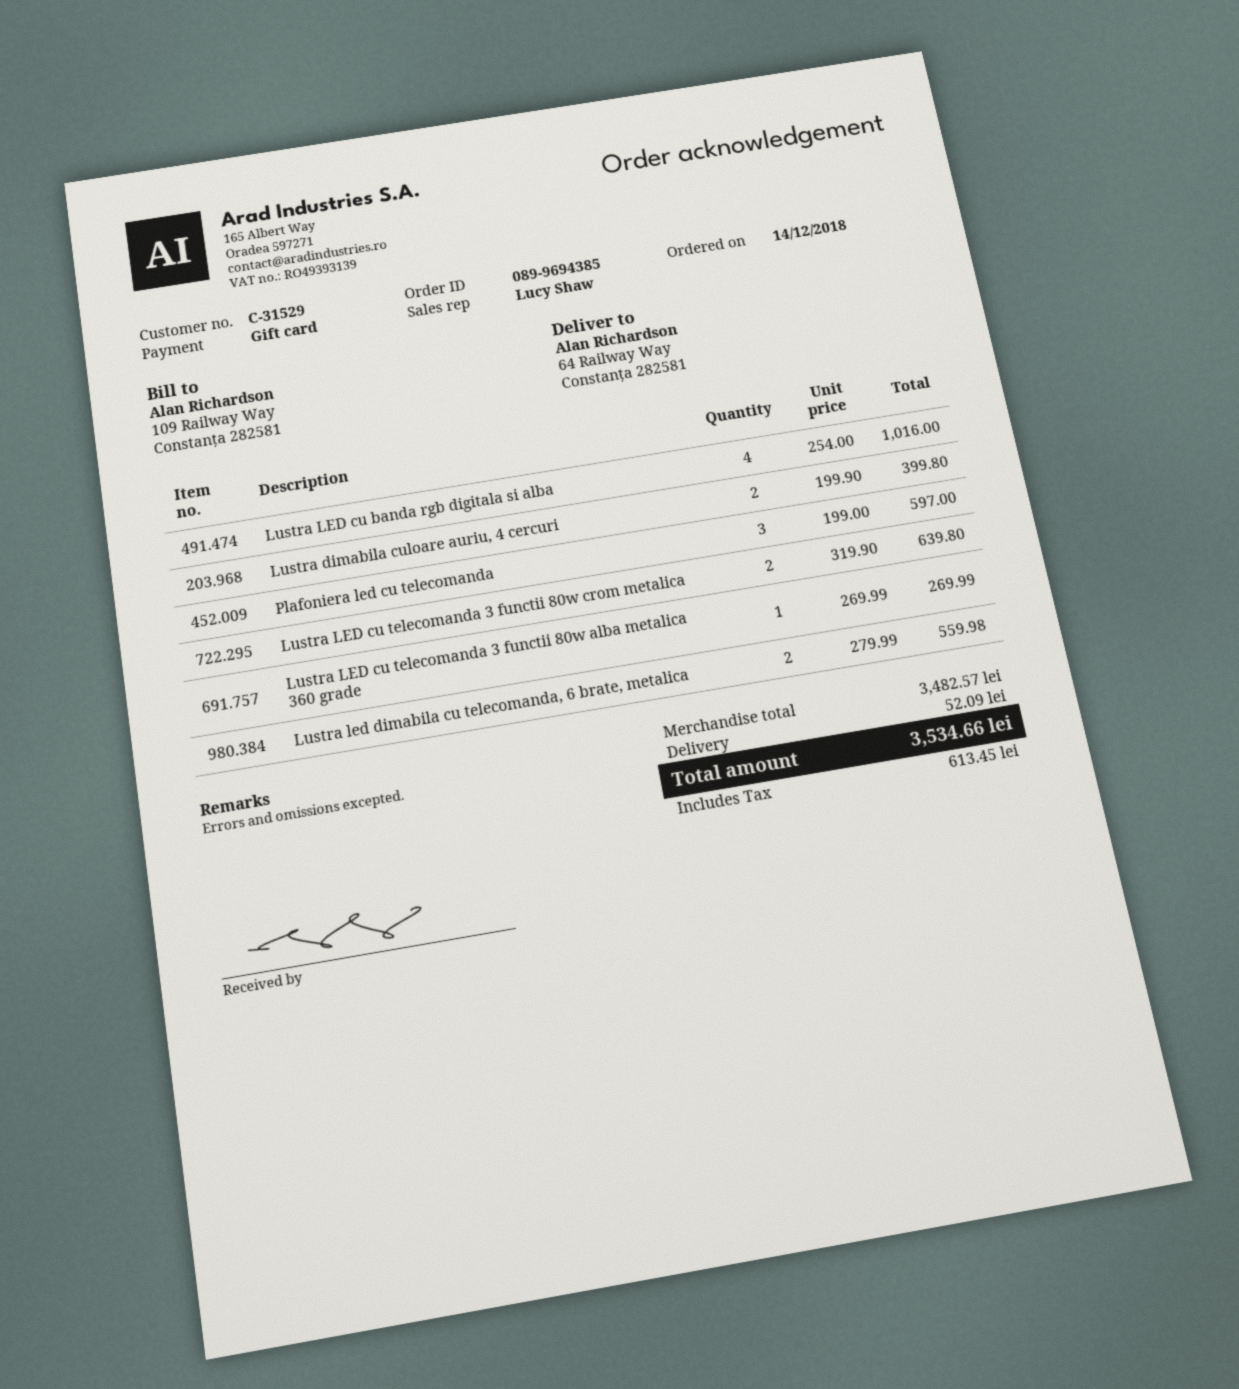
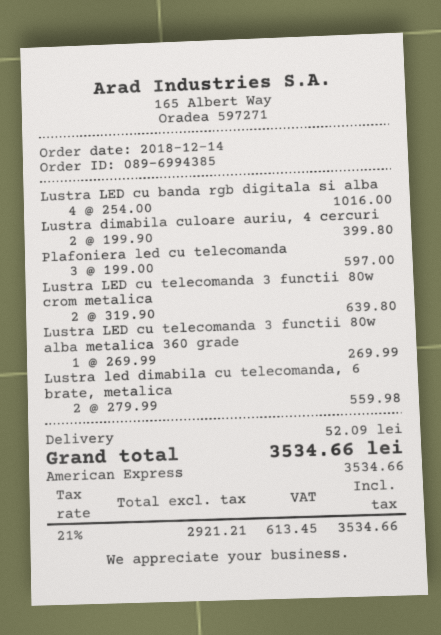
order number: 089-9694385 -> 089-6994385
payment method: gift card -> American Express

